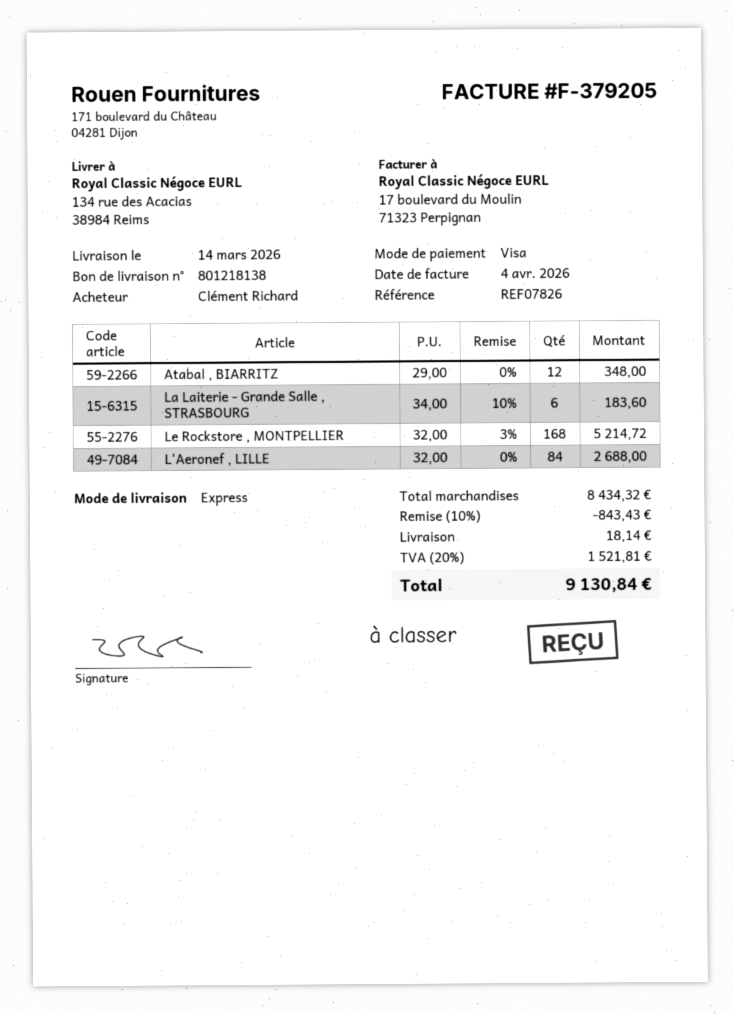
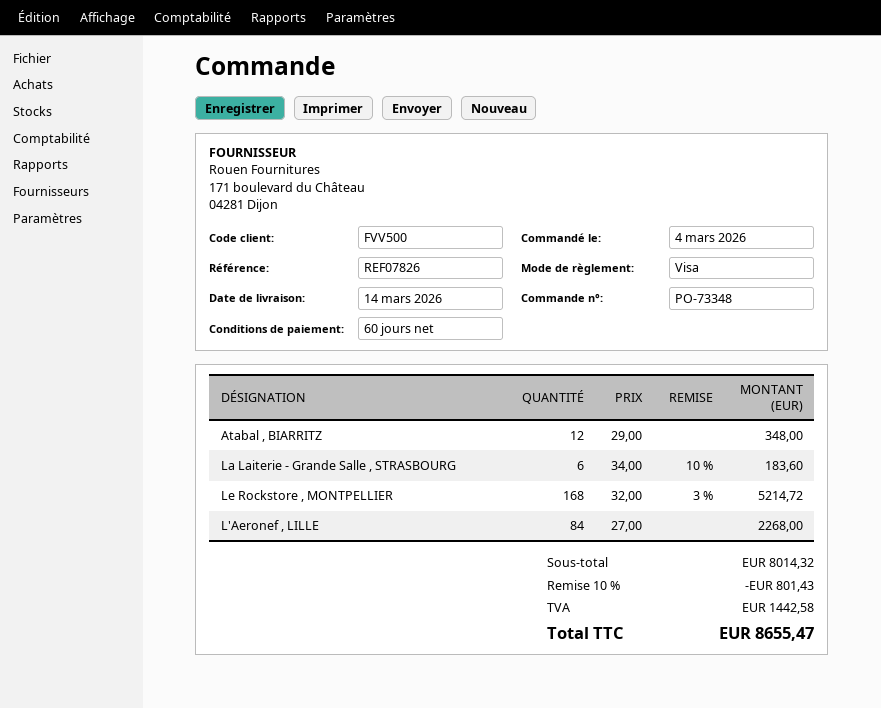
L'Aeronef , LILLE: 84 x 32.00 = 2688.00 -> 84 x 27.00 = 2268.00
subtotal: 8434.32 -> 8014.32
discount: 10% = 843.43 -> 10% = 801.43
shipping: 18.14 -> none
tax: 1521.81 -> 1442.58
total: 9130.84 -> 8655.47

